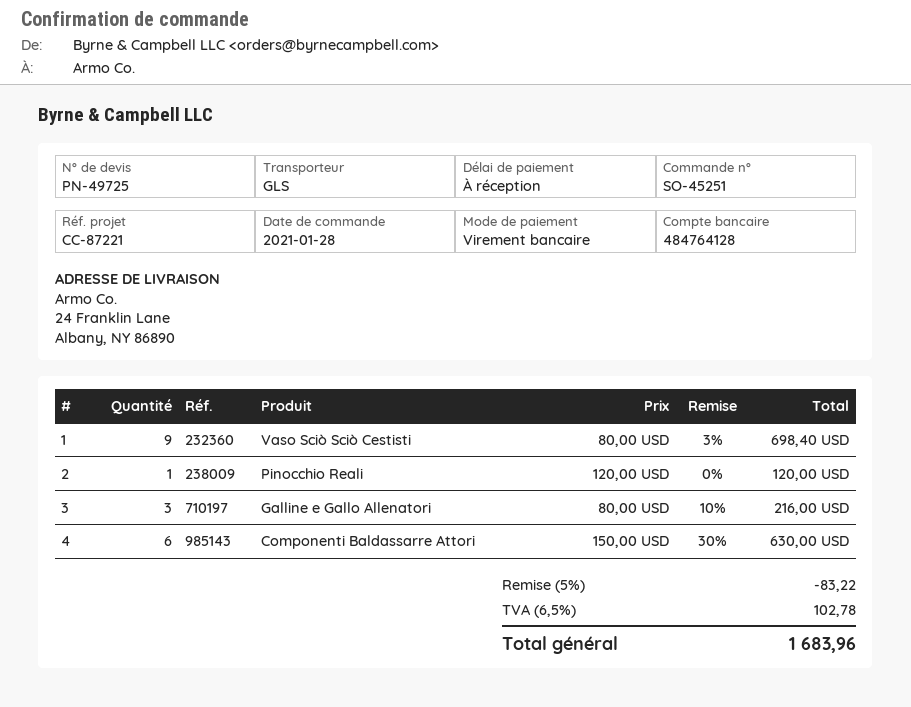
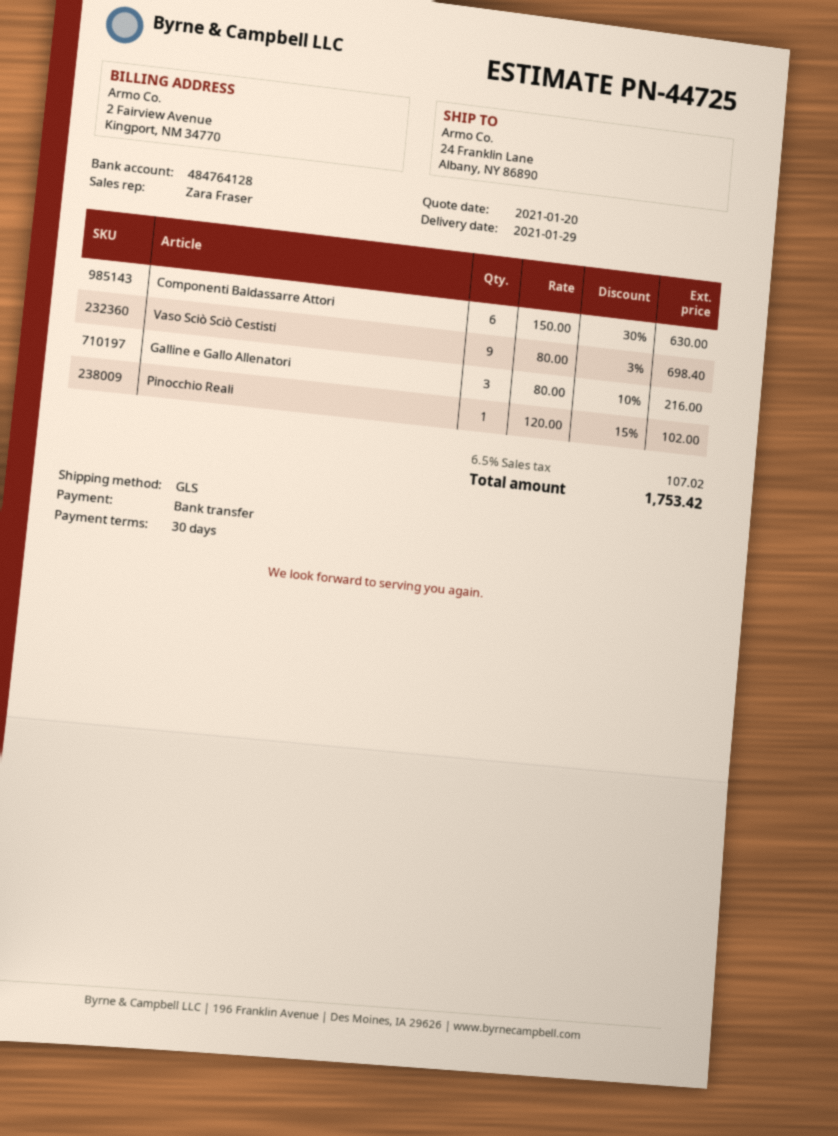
quote number: PN-49725 -> PN-44725
payment terms: on receipt -> 30 days
Pinocchio Reali: 1 x 120.00 = 120.00 -> 1 x 120.00 - 15% = 102.00
discount: 5% = 83.22 -> none
tax: 6.5% = 102.78 -> 6.5% = 107.02
total: 1683.96 -> 1753.42

